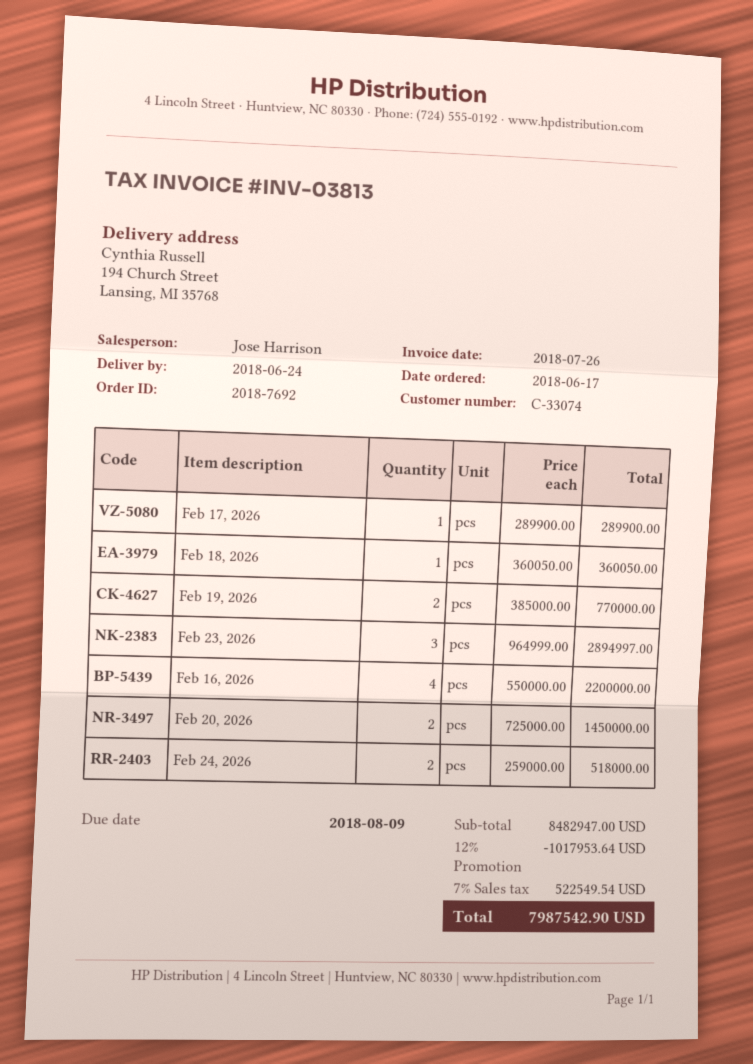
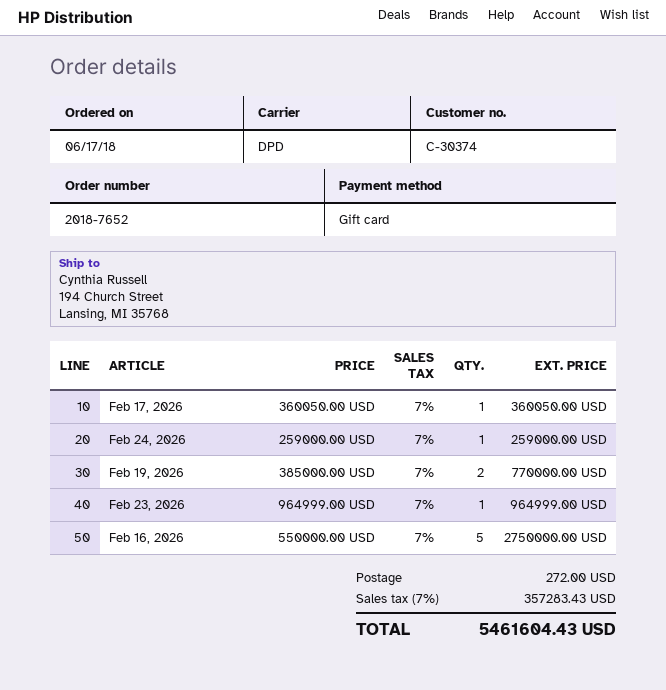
order number: 2018-7692 -> 2018-7652
customer number: C-33074 -> C-30374
Feb 17, 2026: 1 x 289900.00 = 289900.00 -> 1 x 360050.00 = 360050.00
Feb 18, 2026: 1 x 360050.00 = 360050.00 -> none
Feb 23, 2026: 3 x 964999.00 = 2894997.00 -> 1 x 964999.00 = 964999.00
Feb 16, 2026: 4 x 550000.00 = 2200000.00 -> 5 x 550000.00 = 2750000.00
Feb 20, 2026: 2 x 725000.00 = 1450000.00 -> none
Feb 24, 2026: 2 x 259000.00 = 518000.00 -> 1 x 259000.00 = 259000.00
discount: 12% = 1017953.64 -> none
shipping: none -> 272.00
tax: 7% = 522549.54 -> 7% = 357283.43
total: 7987542.90 -> 5461604.43

